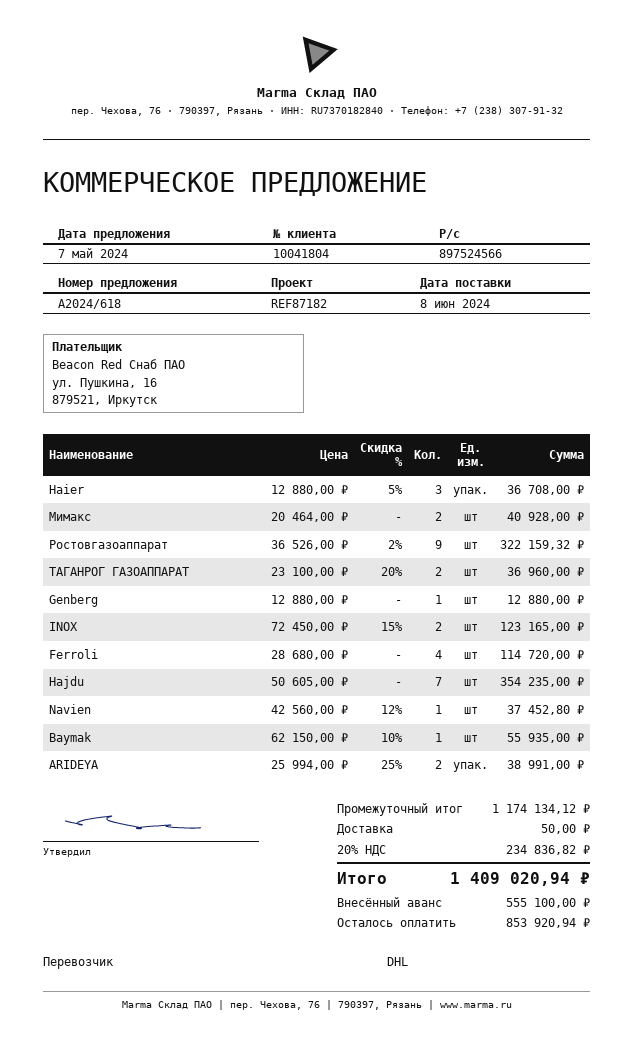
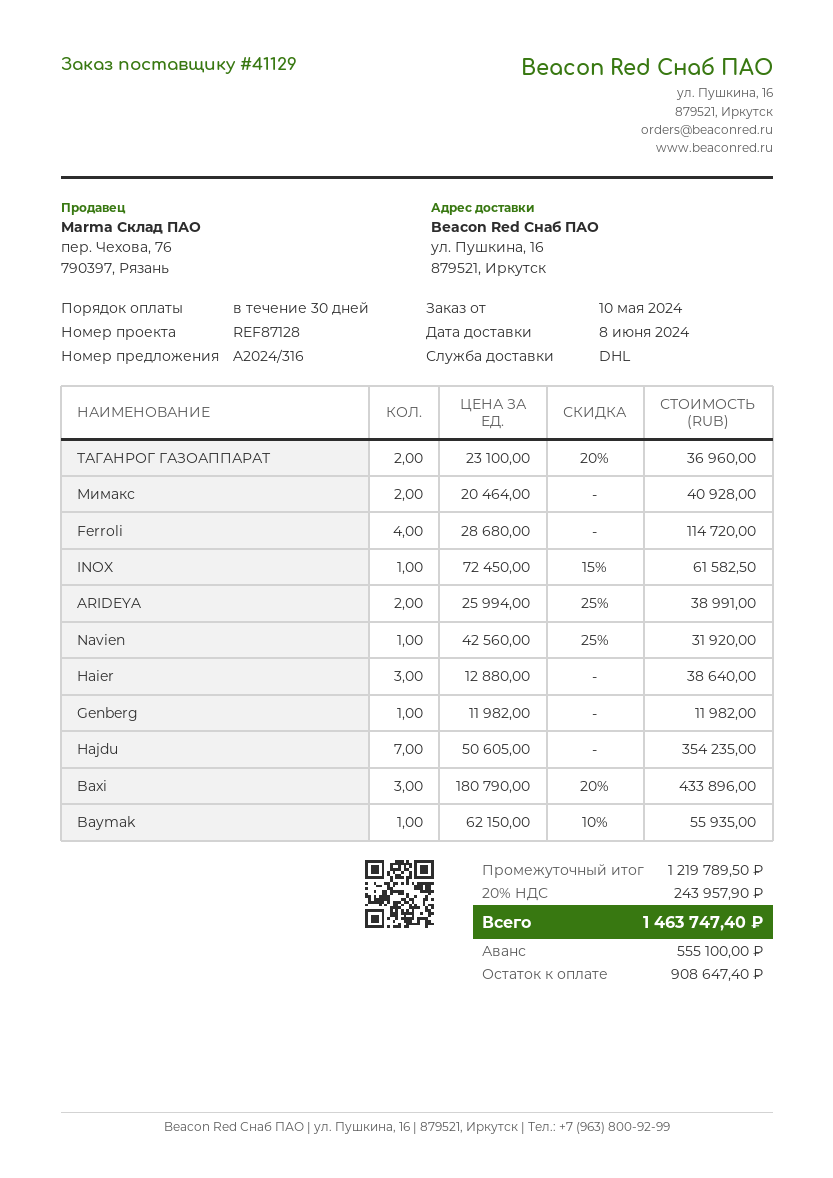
quote number: A2024/618 -> A2024/316
reference: REF87182 -> REF87128
Haier: 3 x 12880.00 - 5% = 36708.00 -> 3 x 12880.00 = 38640.00
Ростовгазоаппарат: 9 x 36526.00 - 2% = 322159.32 -> none
Genberg: 1 x 12880.00 = 12880.00 -> 1 x 11982.00 = 11982.00
INOX: 2 x 72450.00 - 15% = 123165.00 -> 1 x 72450.00 - 15% = 61582.50
Navien: 1 x 42560.00 - 12% = 37452.80 -> 1 x 42560.00 - 25% = 31920.00
Baxi: none -> 3 x 180790.00 - 20% = 433896.00
subtotal: 1174134.12 -> 1219789.50
shipping: 50.00 -> none
tax: 20% = 234836.82 -> 20% = 243957.90
total: 1409020.94 -> 1463747.40
balance: 853920.94 -> 908647.40

